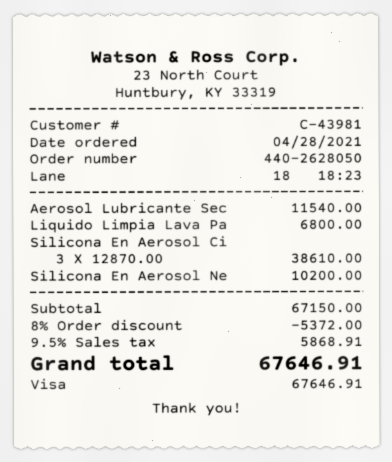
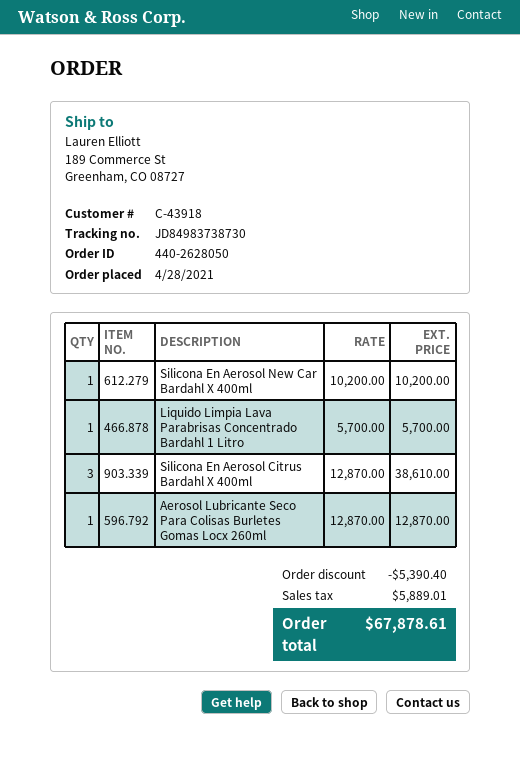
customer number: C-43981 -> C-43918
Aerosol Lubricante Sec: 1 x 11540.00 = 11540.00 -> 1 x 12870.00 = 12870.00
Liquido Limpia Lava Pa: 1 x 6800.00 = 6800.00 -> 1 x 5700.00 = 5700.00
discount: 5372.00 -> 5390.40
tax: 5868.91 -> 5889.01
total: 67646.91 -> 67878.61

